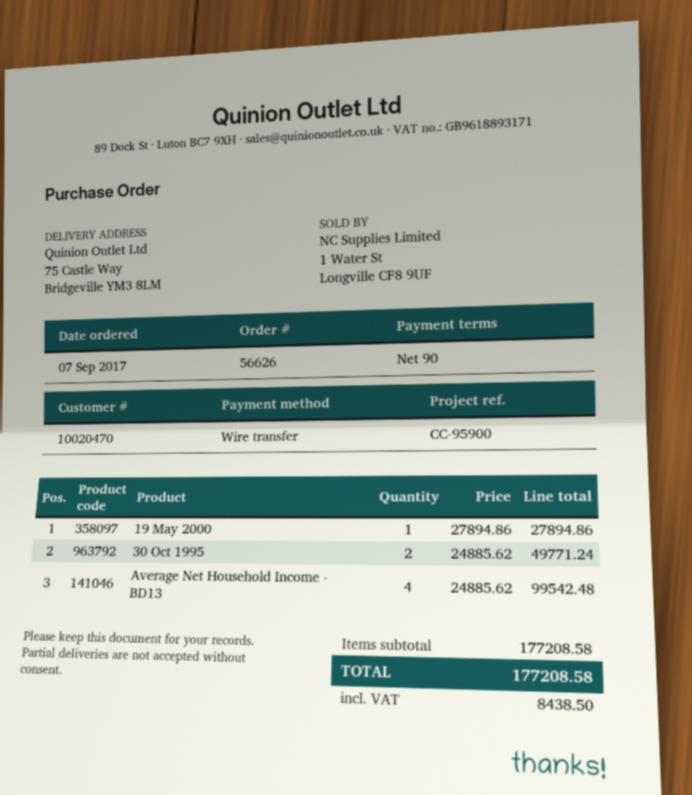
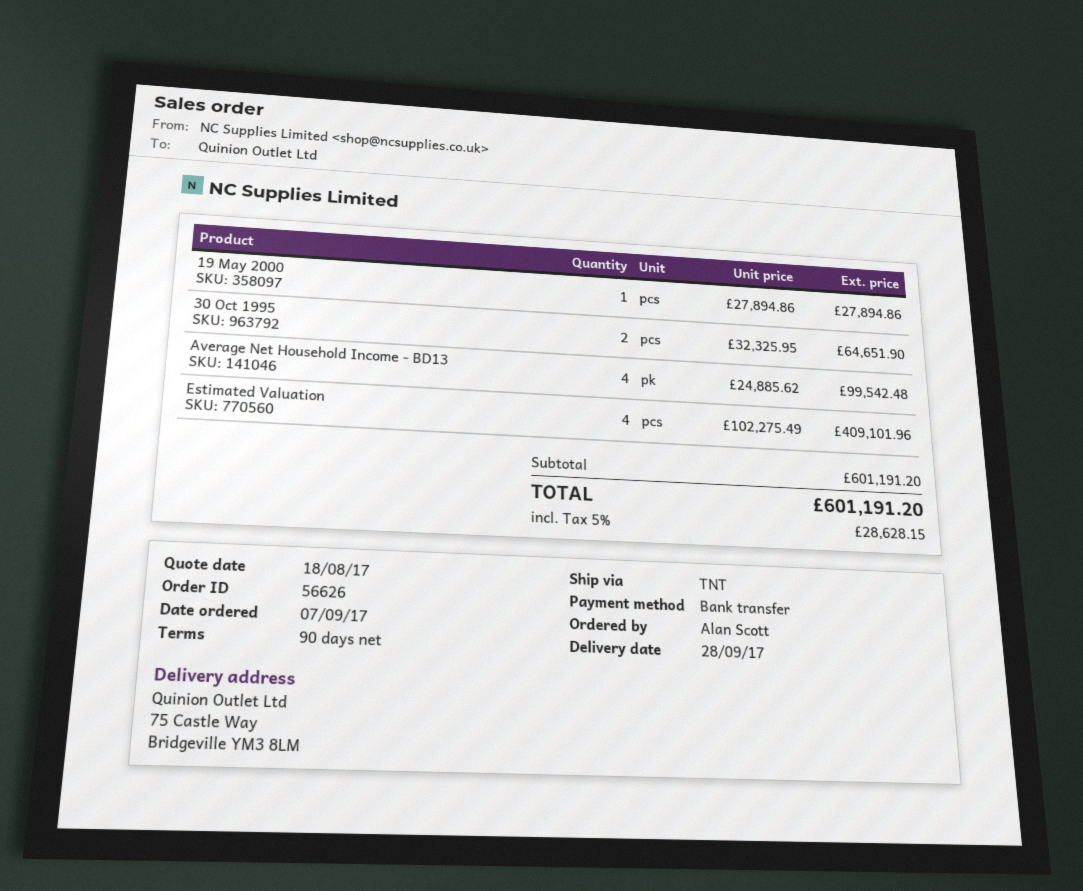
30 Oct 1995: 2 x 24885.62 = 49771.24 -> 2 x 32325.95 = 64651.90
Estimated Valuation: none -> 4 x 102275.49 = 409101.96
subtotal: 177208.58 -> 601191.20
tax: 8438.50 -> 28628.15
total: 177208.58 -> 601191.20

